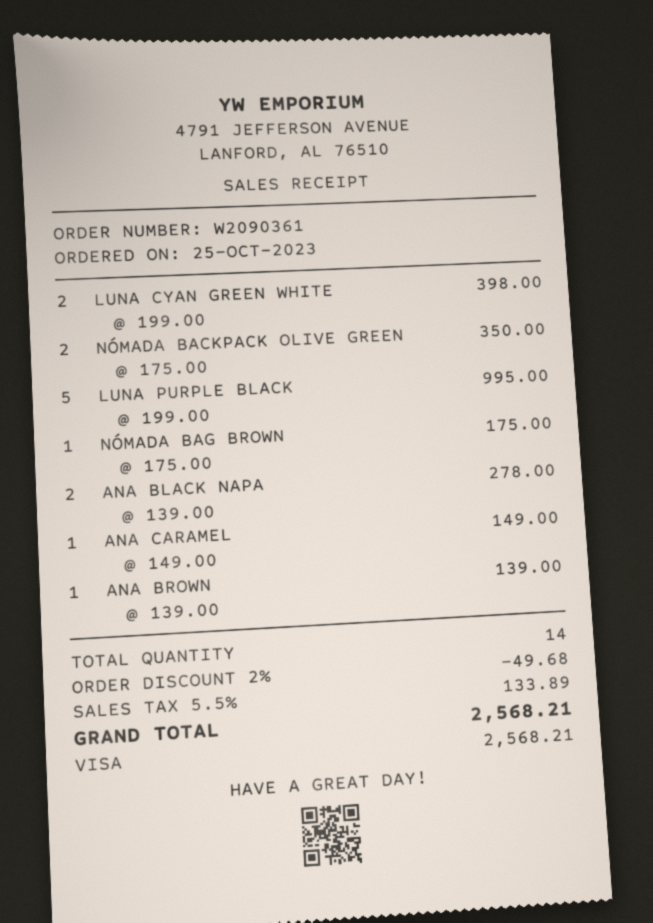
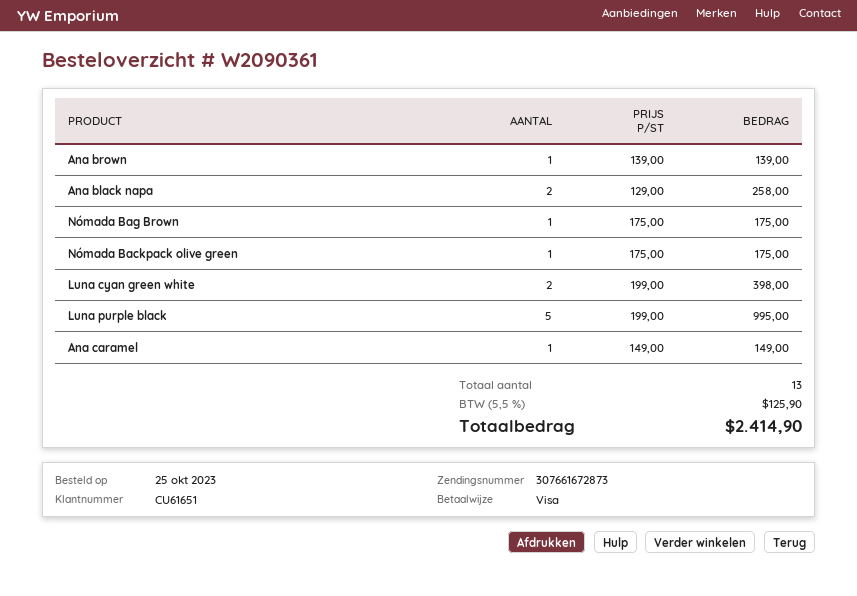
NÓMADA BACKPACK OLIVE GREEN: 2 x 175.00 = 350.00 -> 1 x 175.00 = 175.00
ANA BLACK NAPA: 2 x 139.00 = 278.00 -> 2 x 129.00 = 258.00
total quantity: 14 -> 13
discount: 2% = 49.68 -> none
tax: 5.5% = 133.89 -> 5.5% = 125.90
total: 2568.21 -> 2414.90

